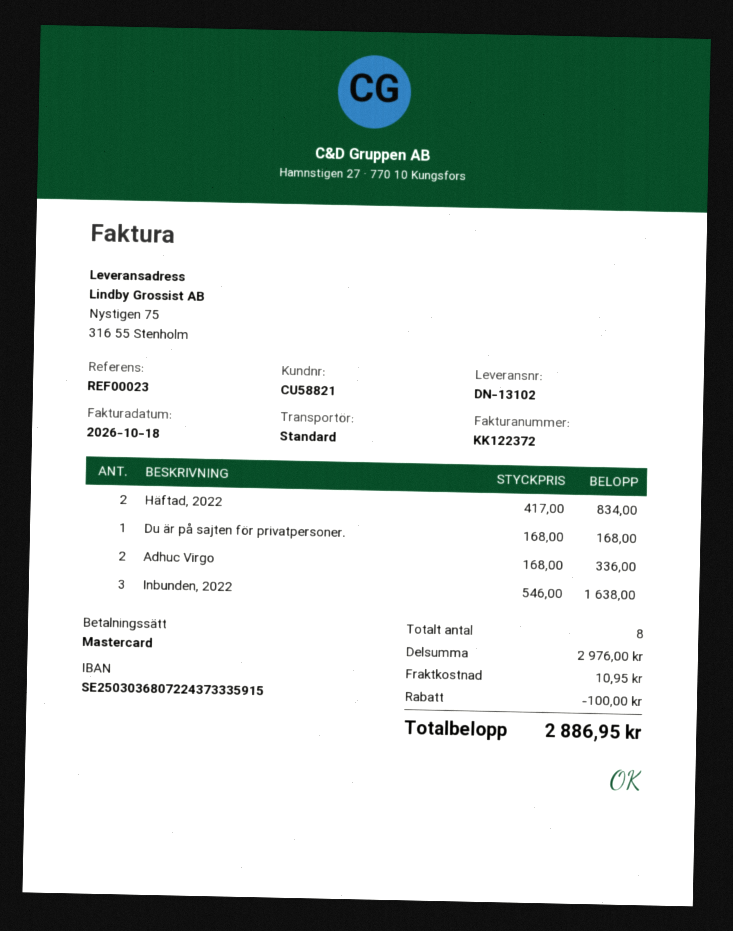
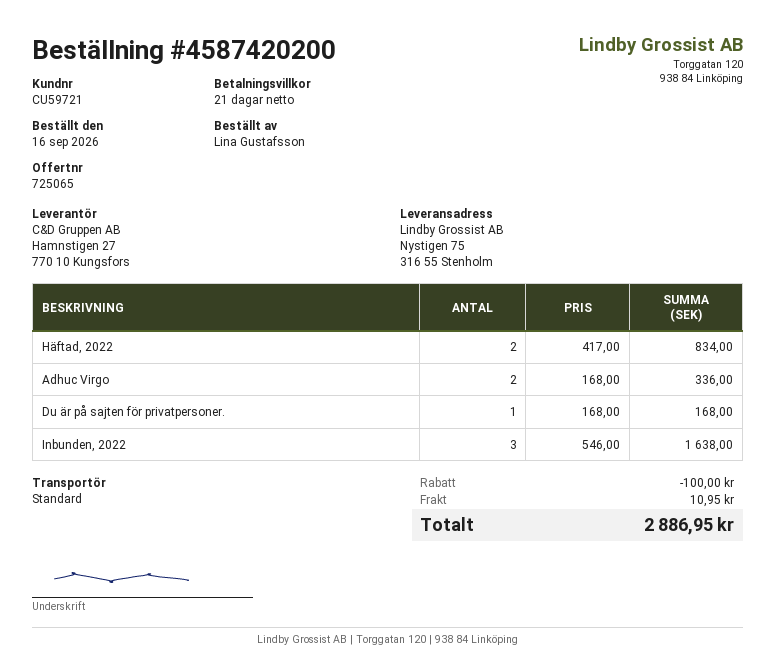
customer number: CU58821 -> CU59721

